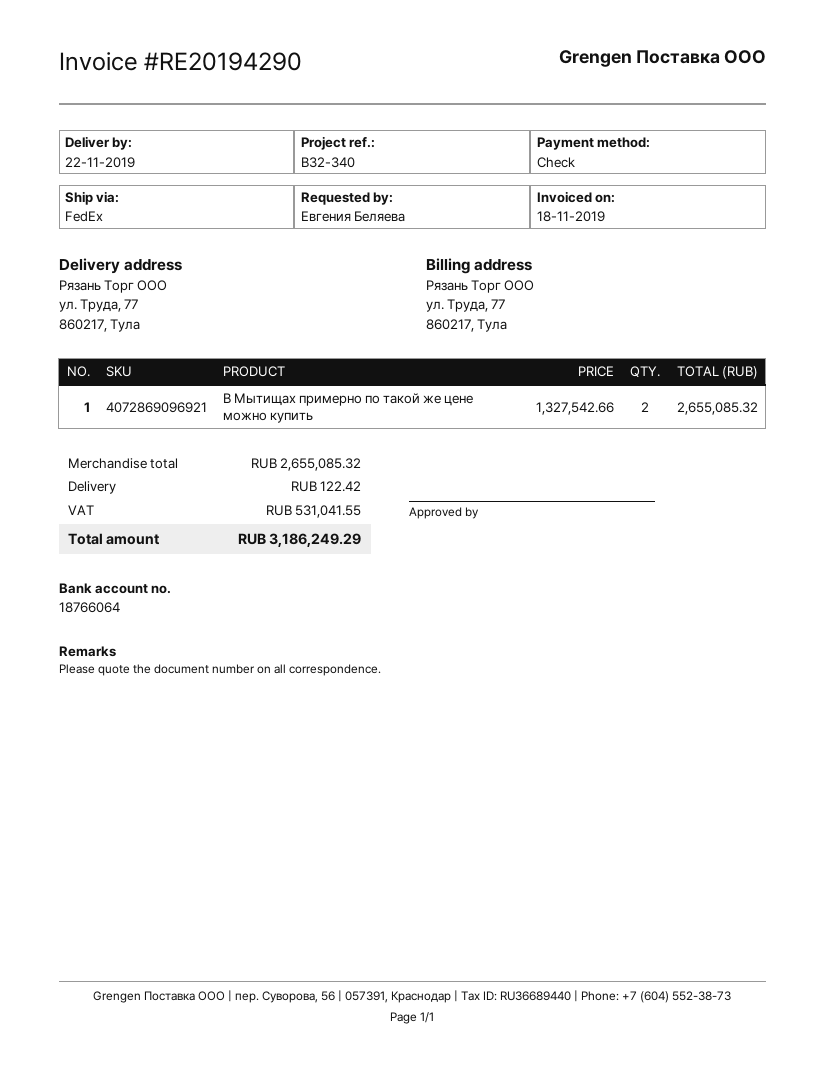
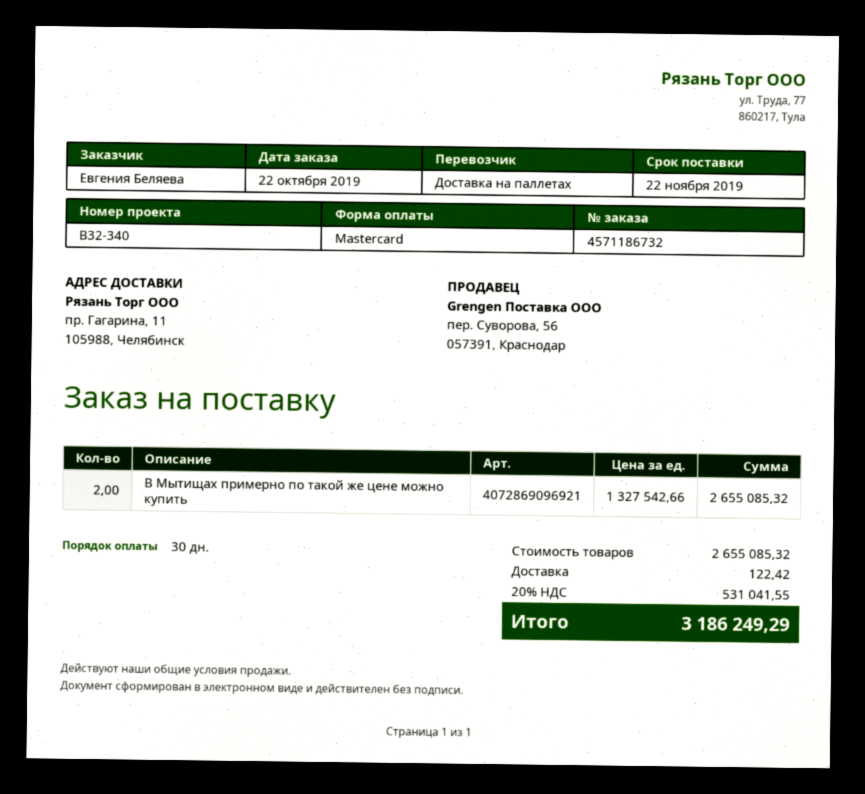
payment method: cheque -> Mastercard
shipping method: FedEx -> pallet freight
ship to: ул. Труда, 77, 860217, Тула -> пр. Гагарина, 11, 105988, Челябинск

